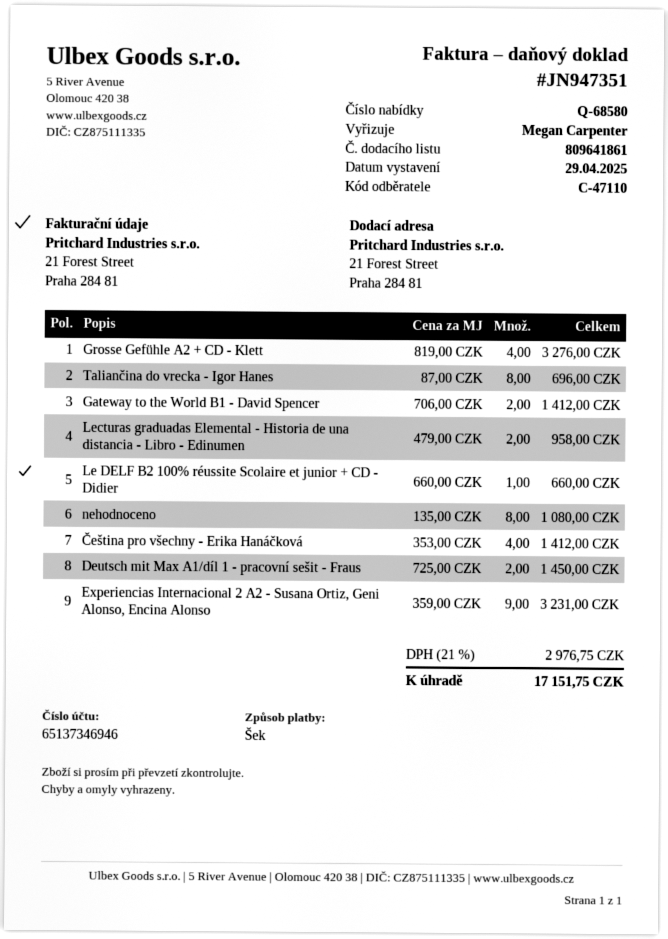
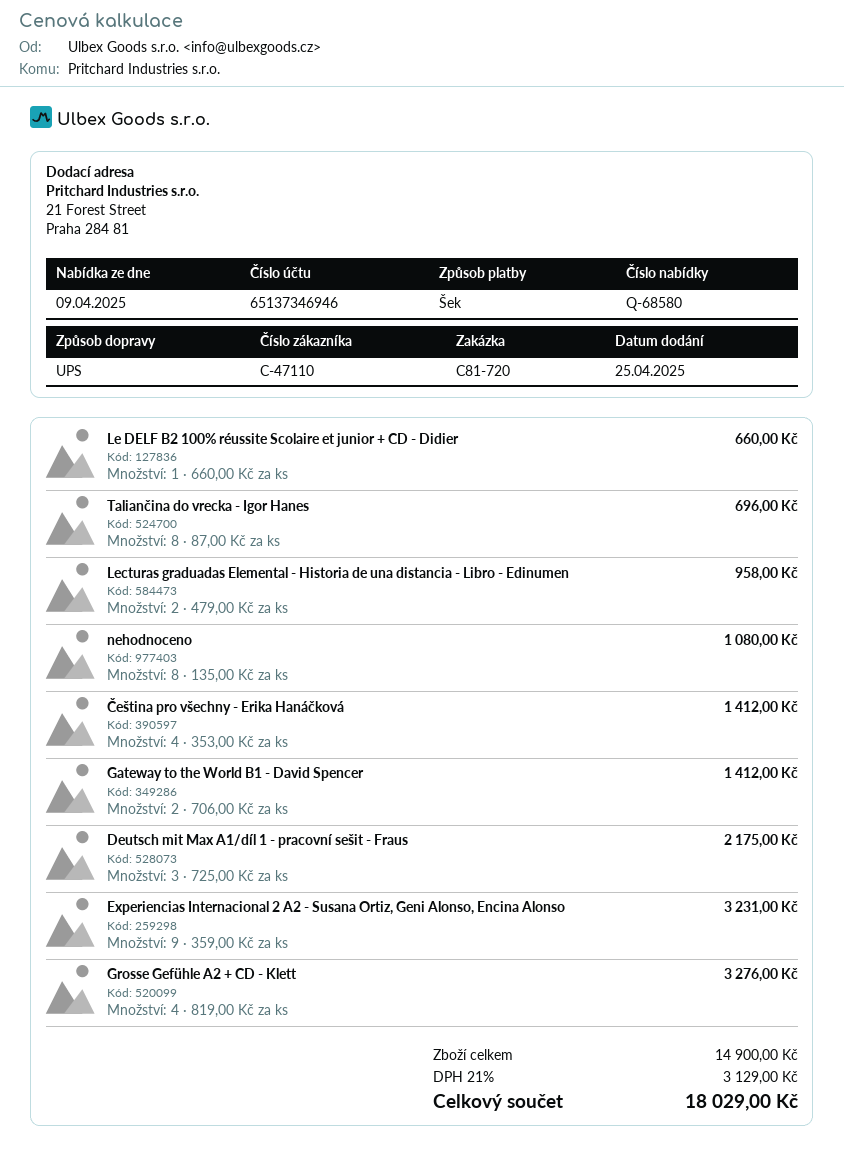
Deutsch mit Max A1/díl 1 - pracovní sešit - Fraus: 2 x 725.00 = 1450.00 -> 3 x 725.00 = 2175.00
tax: 21% = 2976.75 -> 21% = 3129.00
total: 17151.75 -> 18029.00

